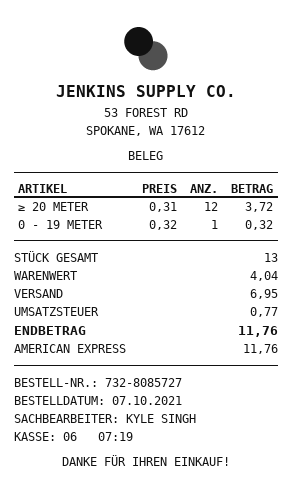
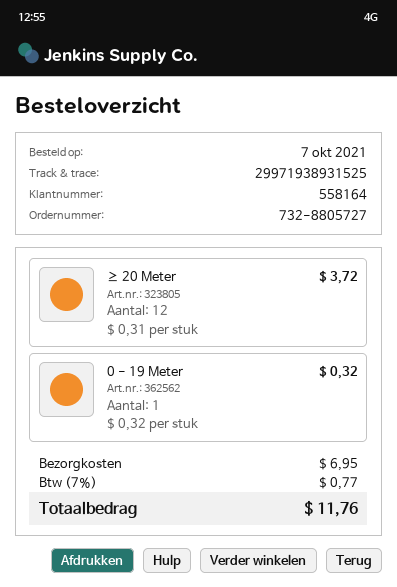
order number: 732-8085727 -> 732-8805727

